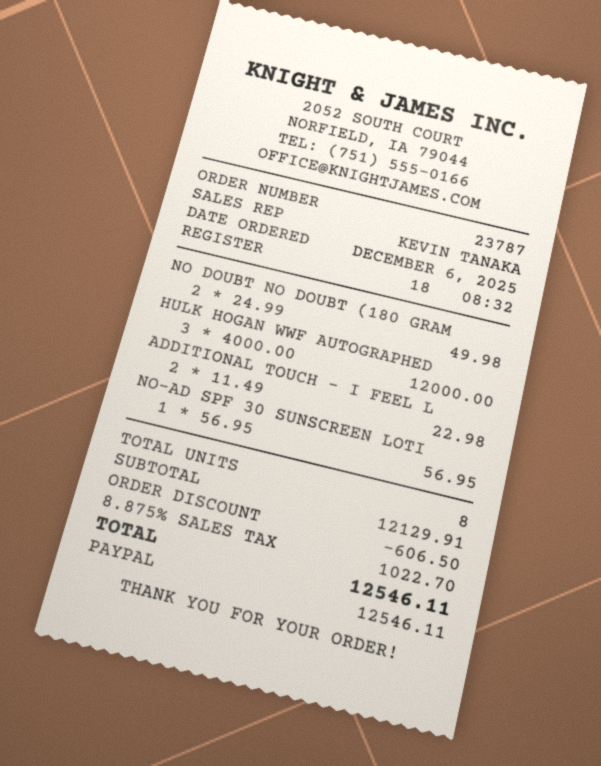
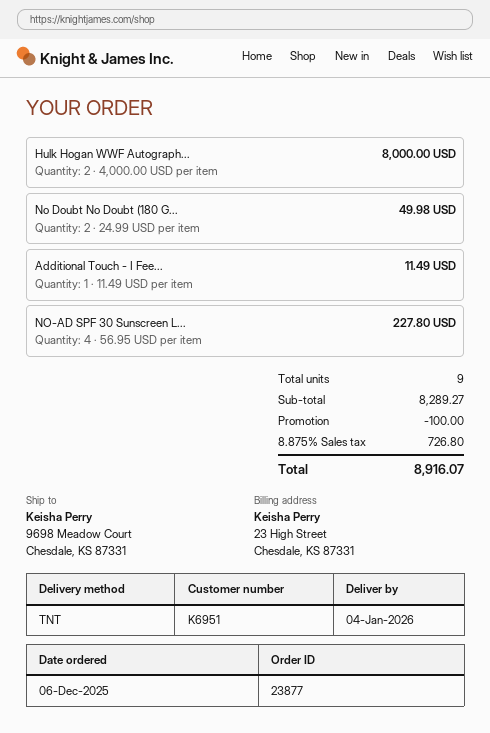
order number: 23787 -> 23877
HULK HOGAN WWF AUTOGRAPHED: 3 x 4000.00 = 12000.00 -> 2 x 4000.00 = 8000.00
ADDITIONAL TOUCH - I FEEL L: 2 x 11.49 = 22.98 -> 1 x 11.49 = 11.49
NO-AD SPF 30 SUNSCREEN LOTI: 1 x 56.95 = 56.95 -> 4 x 56.95 = 227.80
total quantity: 8 -> 9
subtotal: 12129.91 -> 8289.27
discount: 606.50 -> 100.00
tax: 8.875% = 1022.70 -> 8.875% = 726.80
total: 12546.11 -> 8916.07

